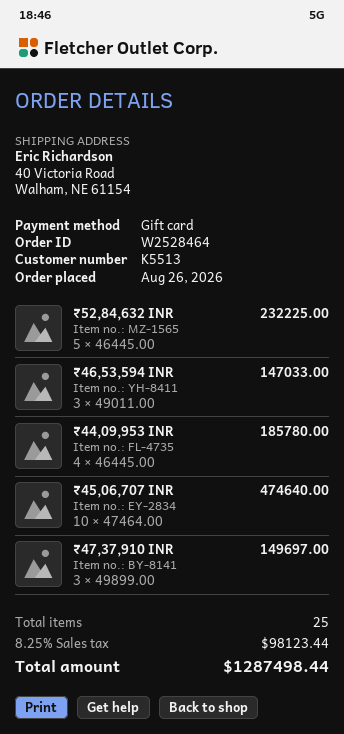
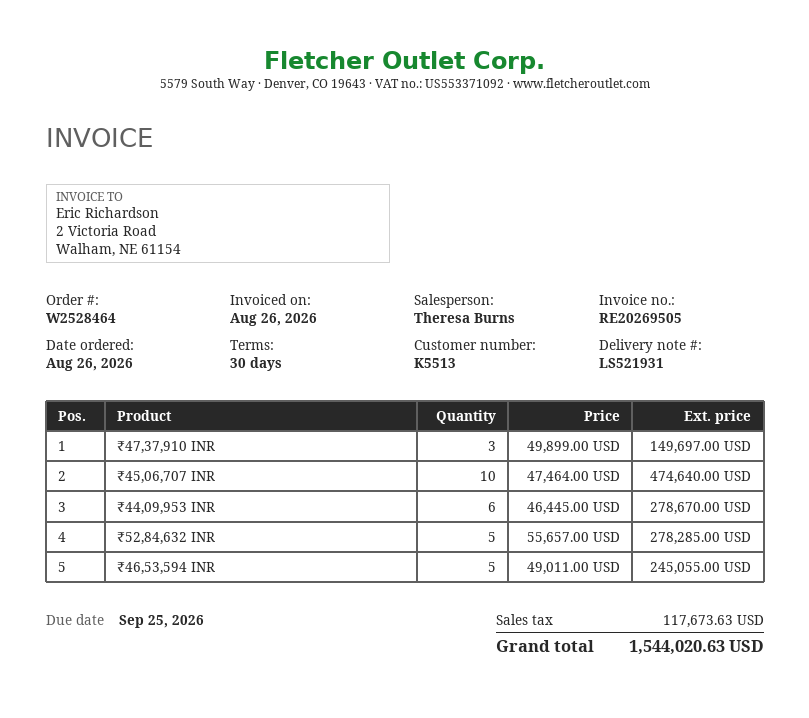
₹52,84,632 INR: 5 x 46445.00 = 232225.00 -> 5 x 55657.00 = 278285.00
₹46,53,594 INR: 3 x 49011.00 = 147033.00 -> 5 x 49011.00 = 245055.00
₹44,09,953 INR: 4 x 46445.00 = 185780.00 -> 6 x 46445.00 = 278670.00
tax: 98123.44 -> 117673.63
total: 1287498.44 -> 1544020.63

